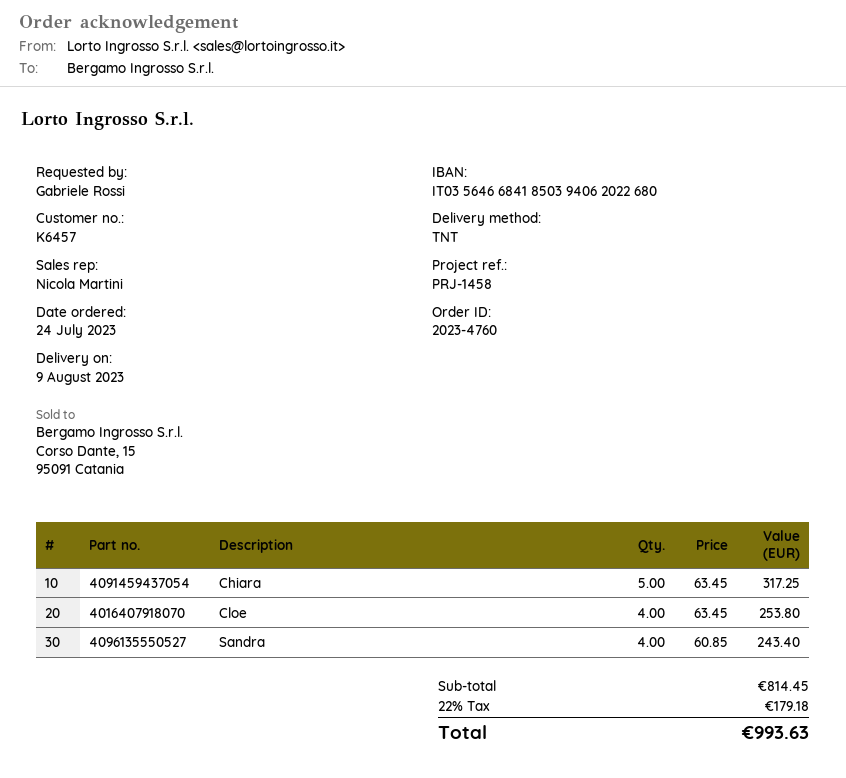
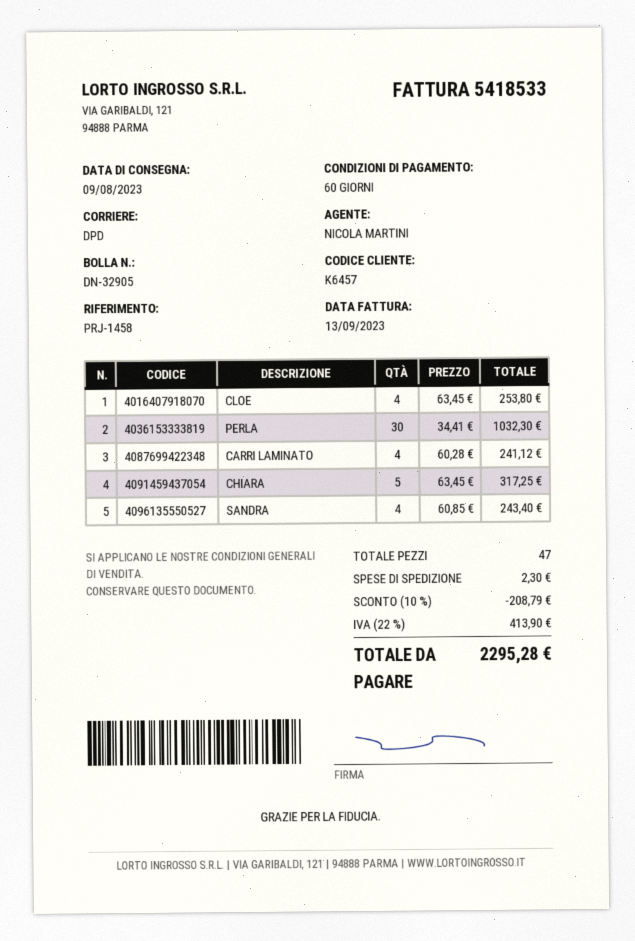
shipping method: TNT -> DPD
PERLA: none -> 30 x 34.41 = 1032.30
CARRI LAMINATO: none -> 4 x 60.28 = 241.12
discount: none -> 10% = 208.79
shipping: none -> 2.30
tax: 22% = 179.18 -> 22% = 413.90
total: 993.63 -> 2295.28

